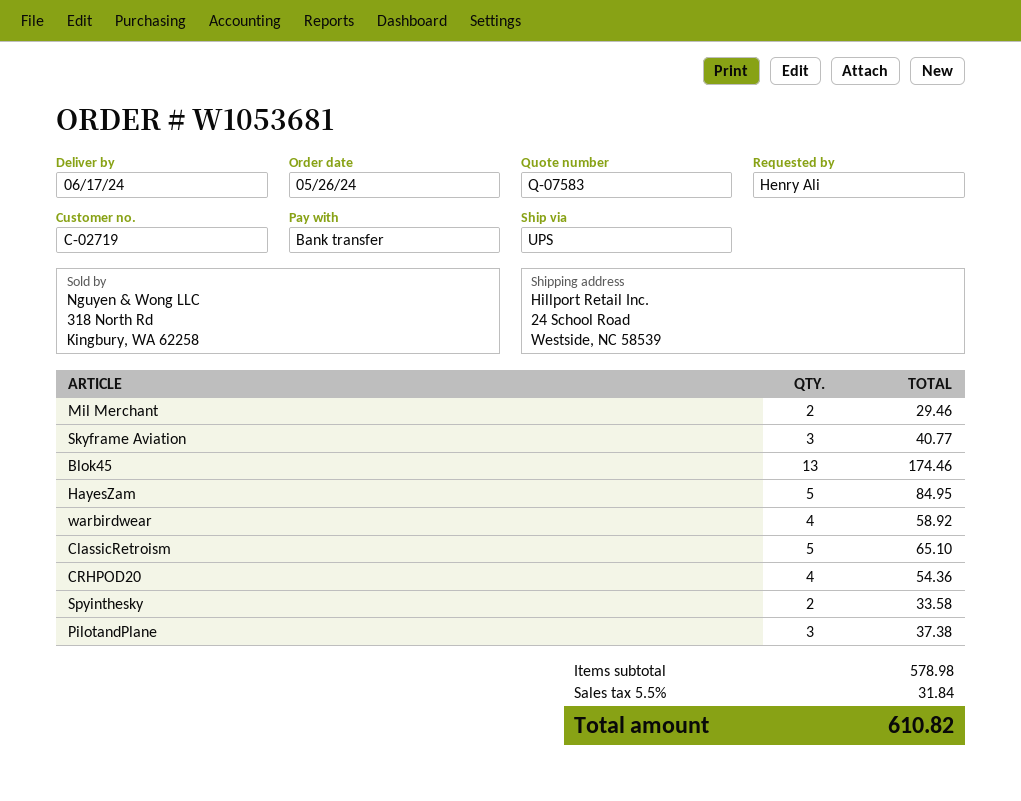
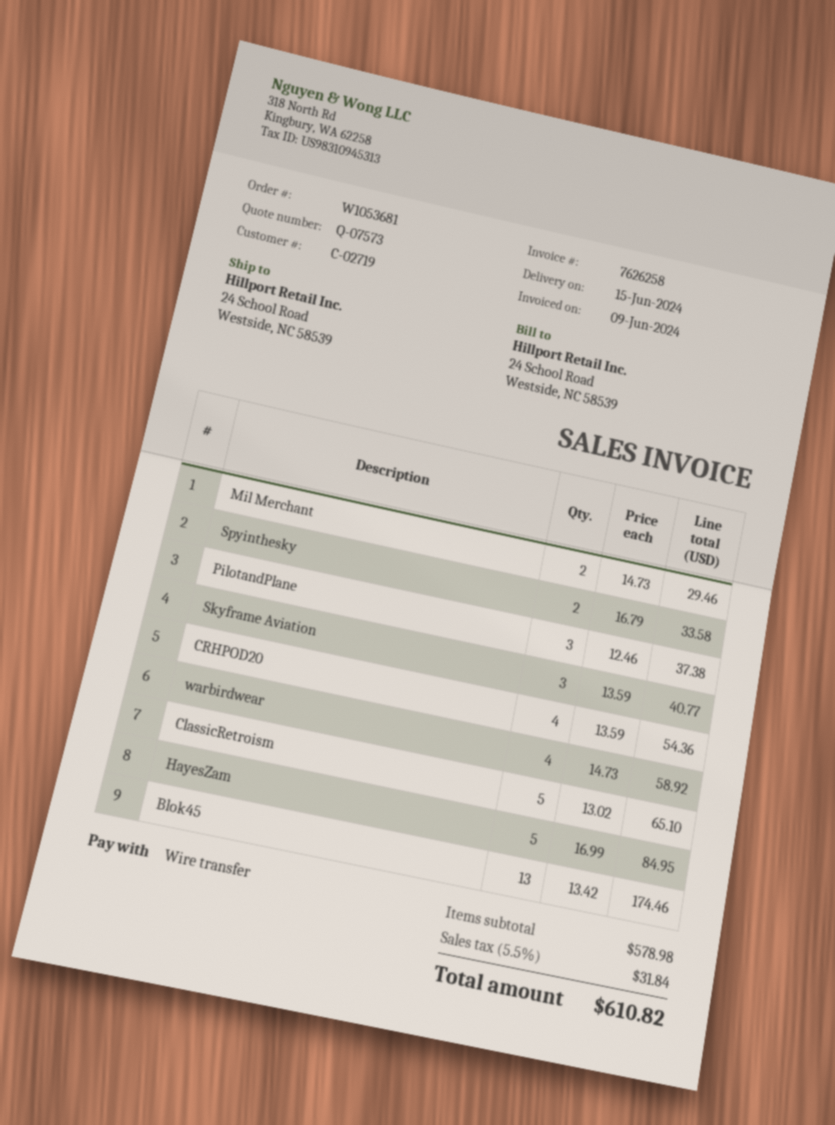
quote number: Q-07583 -> Q-07573
delivery date: 2024-06-17 -> 2024-06-15

